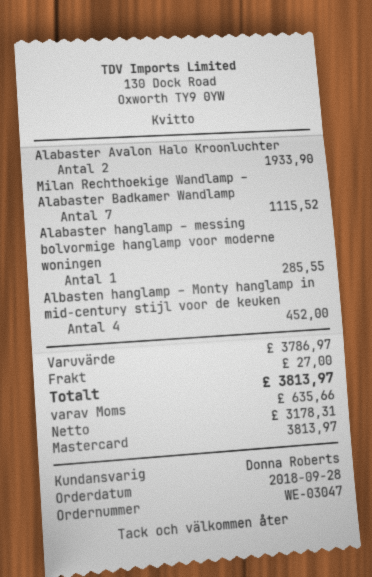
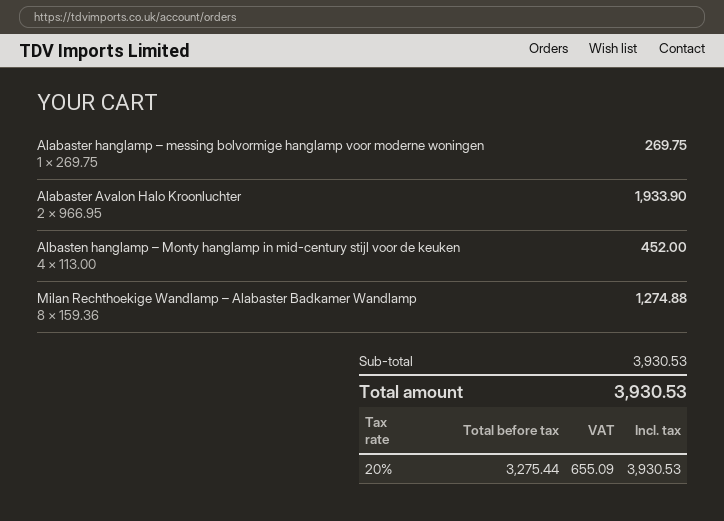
Milan Rechthoekige Wandlamp – Alabaster Badkamer Wandlamp: 7 for 1115.52 -> 8 for 1274.88
Alabaster hanglamp – messing bolvormige hanglamp voor moderne woningen: 1 for 285.55 -> 1 for 269.75
subtotal: 3786.97 -> 3930.53
shipping: 27.00 -> none
net: 3178.31 -> 3275.44
tax: 635.66 -> 655.09
total: 3813.97 -> 3930.53

